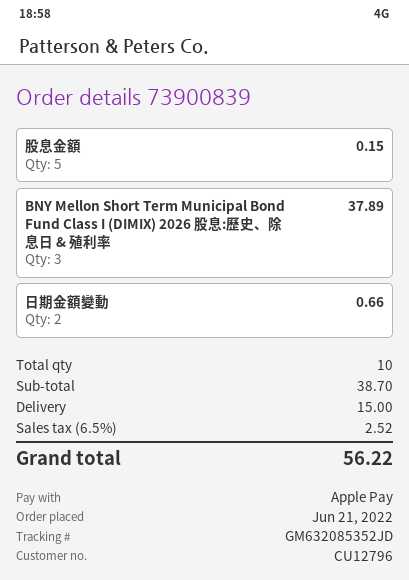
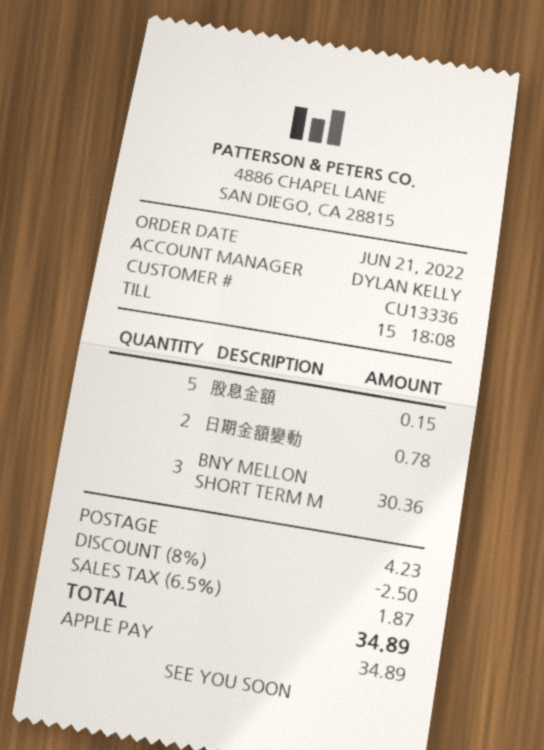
customer number: CU12796 -> CU13336
BNY Mellon Short Term Municipal Bond Fund Class I (DIMIX) 2026 股息:歷史、除息日 & 殖利率: 3 for 37.89 -> 3 for 30.36
日期金額變動: 2 for 0.66 -> 2 for 0.78
discount: none -> 8% = 2.50
shipping: 15.00 -> 4.23
tax: 6.5% = 2.52 -> 6.5% = 1.87
total: 56.22 -> 34.89

